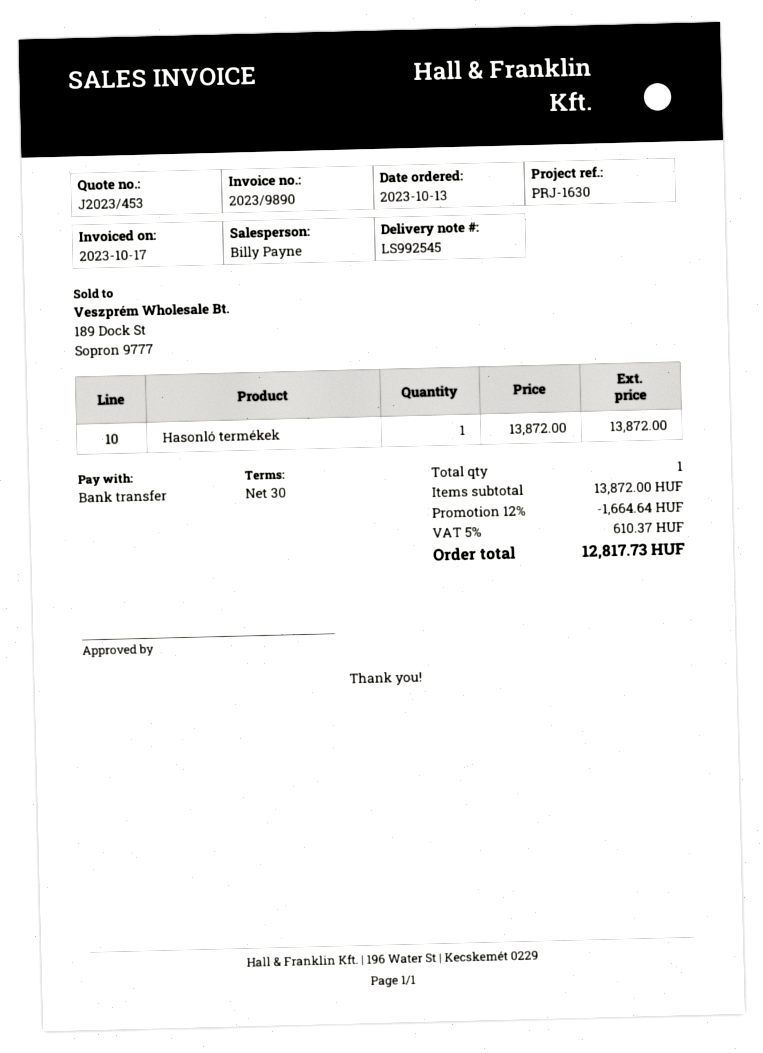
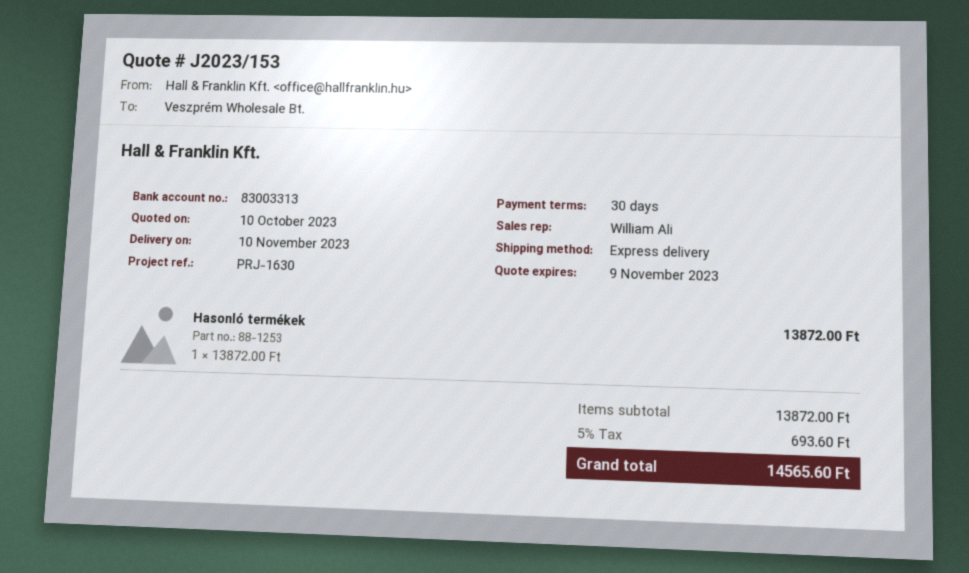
quote number: J2023/453 -> J2023/153
sales rep: Billy Payne -> William Ali
discount: 12% = 1664.64 -> none
tax: 5% = 610.37 -> 5% = 693.60
total: 12817.73 -> 14565.60

